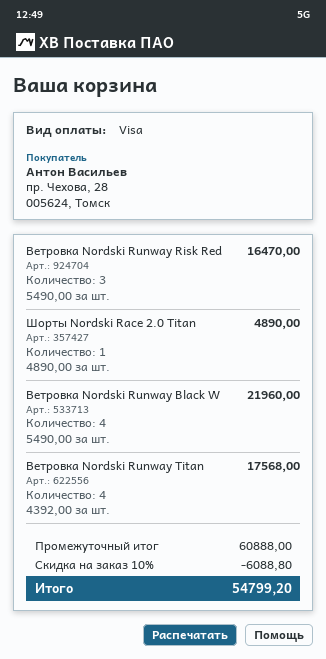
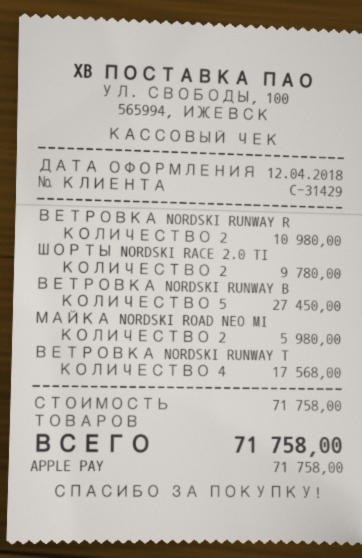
payment method: Visa -> Apple Pay
Ветровка Nordski Runway Risk Red: 3 for 16470.00 -> 2 for 10980.00
Шорты Nordski Race 2.0 Titan: 1 for 4890.00 -> 2 for 9780.00
Ветровка Nordski Runway Black W: 4 for 21960.00 -> 5 for 27450.00
МАЙКА NORDSKI ROAD NEO MI: none -> 2 for 5980.00
subtotal: 60888.00 -> 71758.00
discount: 10% = 6088.80 -> none
total: 54799.20 -> 71758.00

